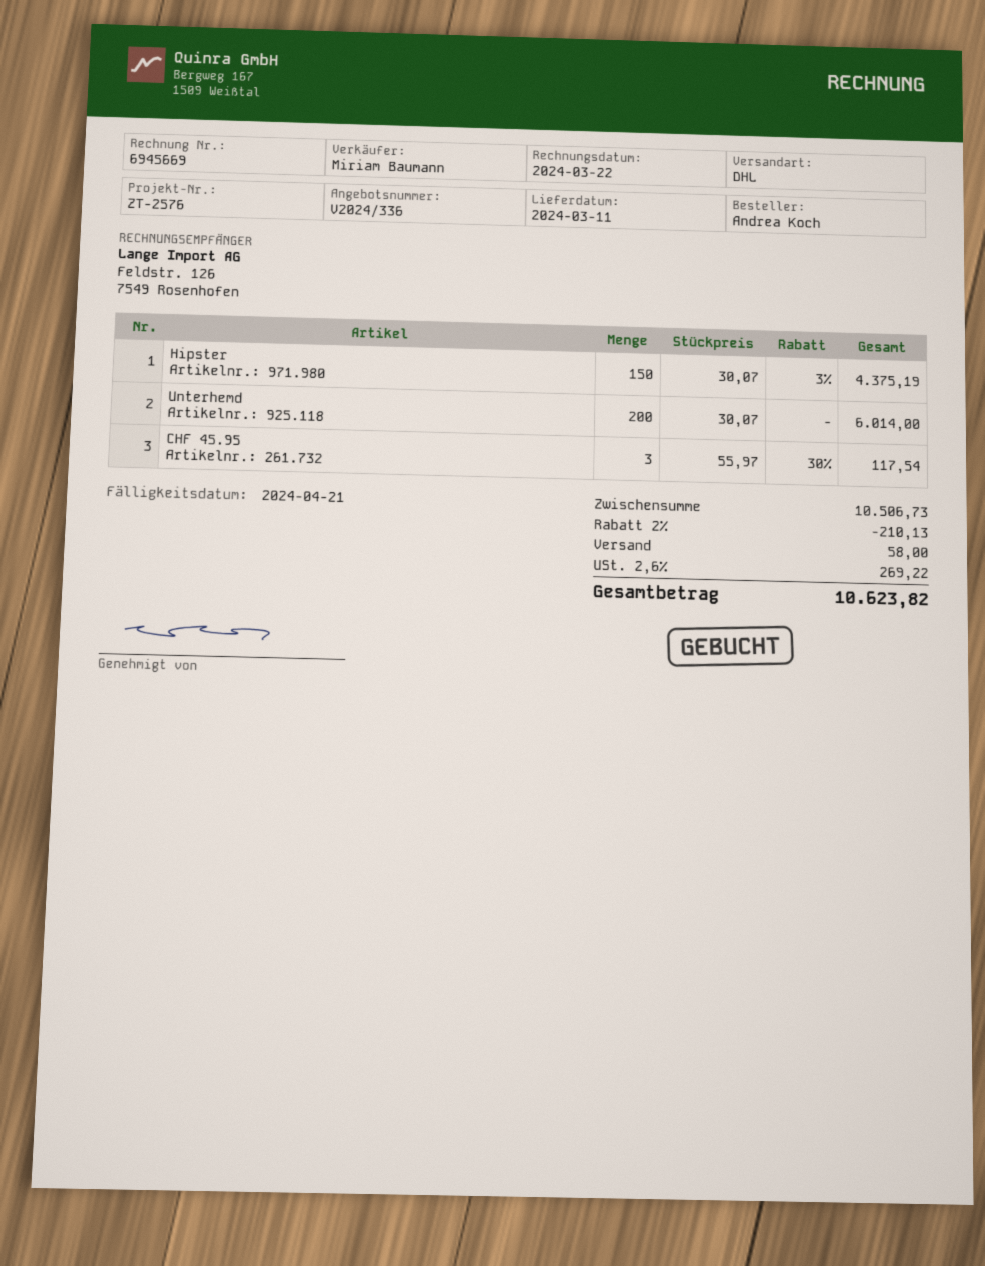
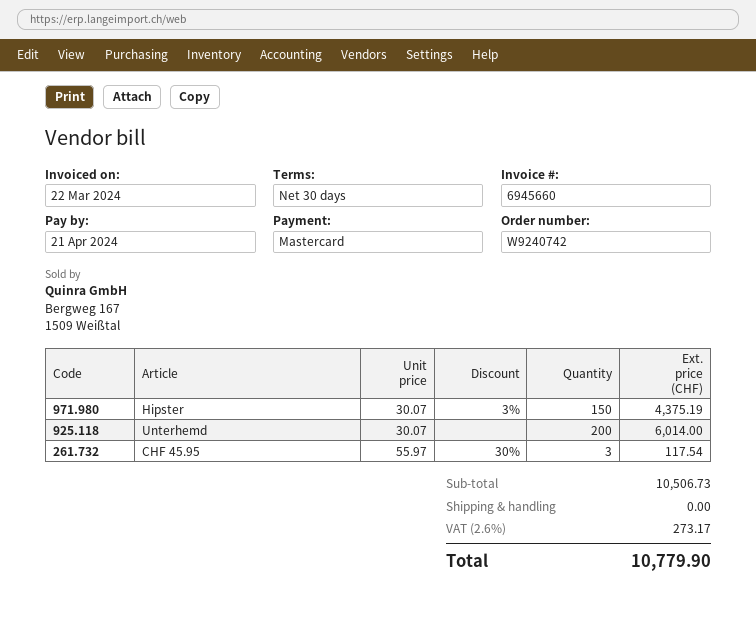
invoice number: 6945669 -> 6945660
discount: 2% = 210.13 -> none
shipping: 58.00 -> 0.00
tax: 2.6% = 269.22 -> 2.6% = 273.17
total: 10623.82 -> 10779.90

